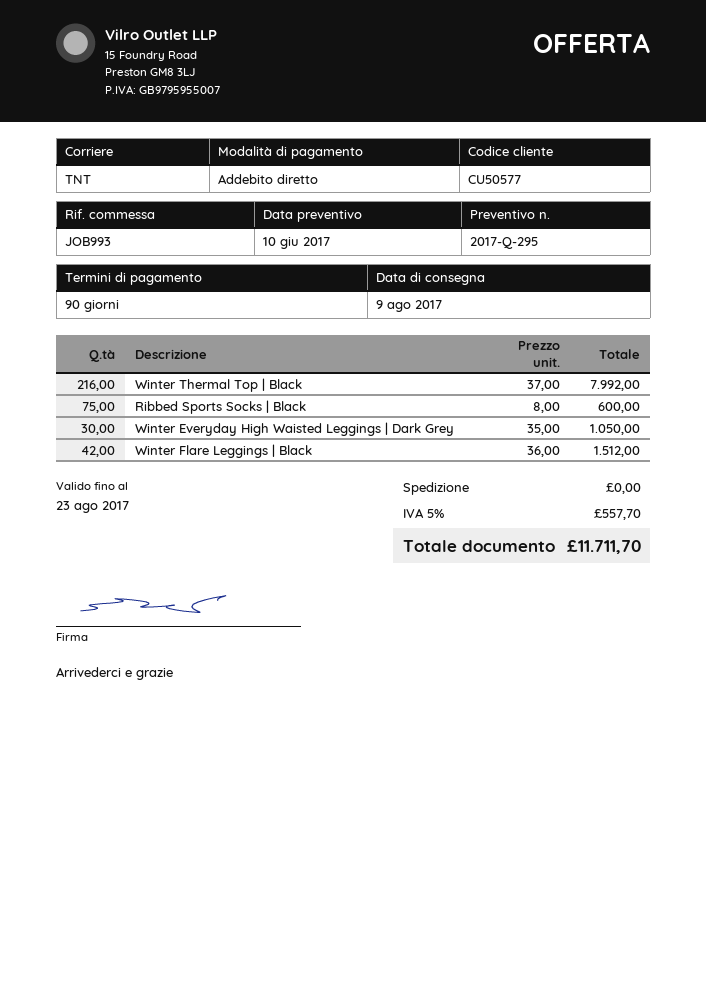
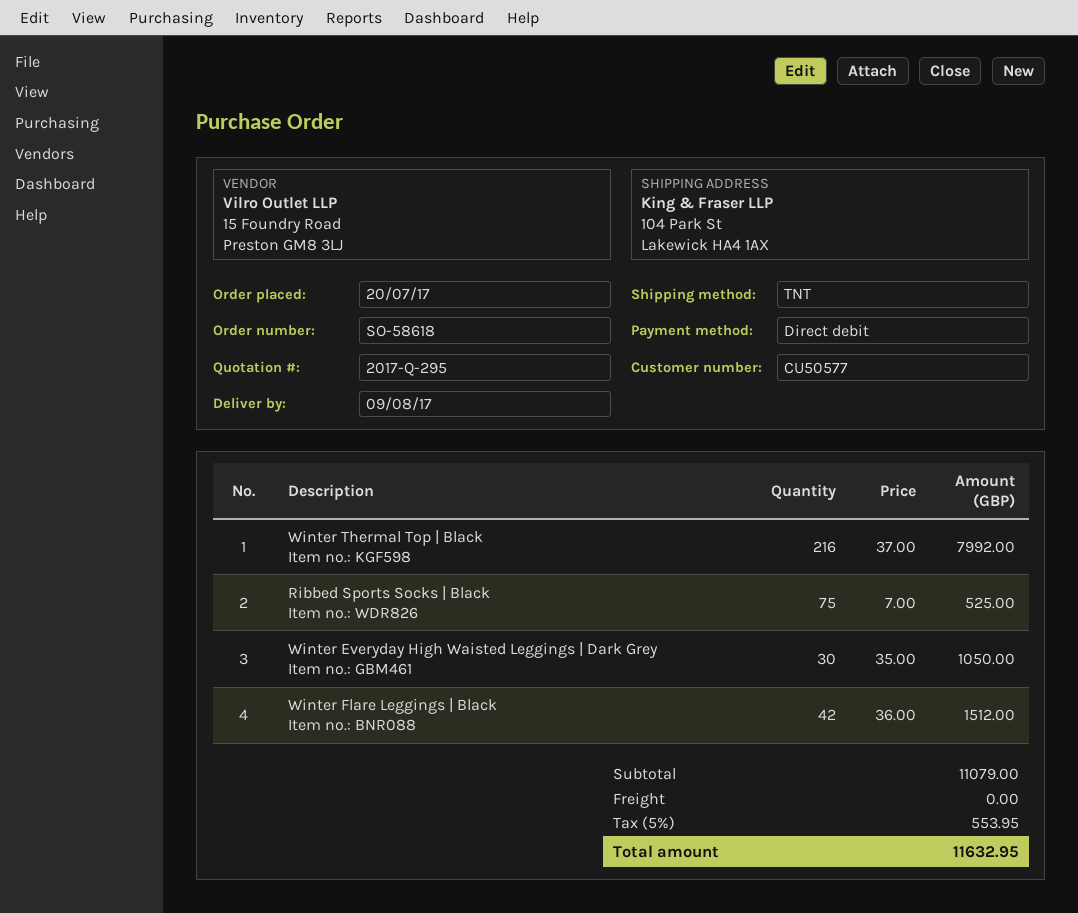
Ribbed Sports Socks | Black: 75 x 8.00 = 600.00 -> 75 x 7.00 = 525.00
tax: 5% = 557.70 -> 5% = 553.95
total: 11711.70 -> 11632.95

